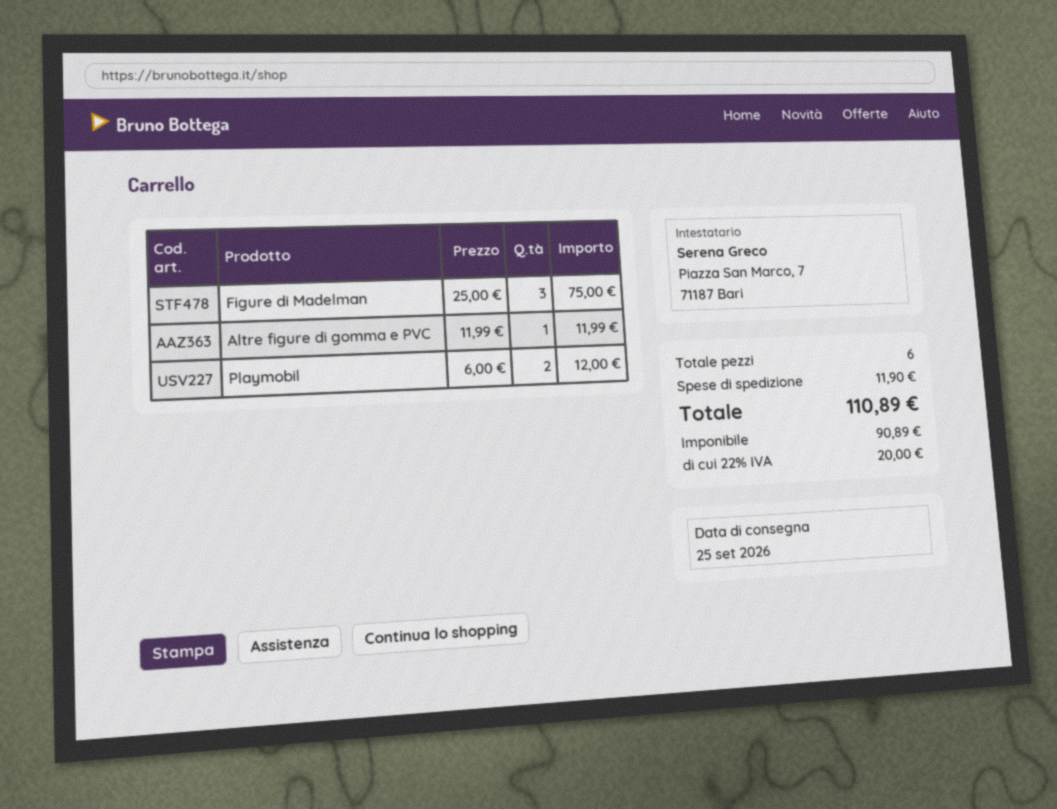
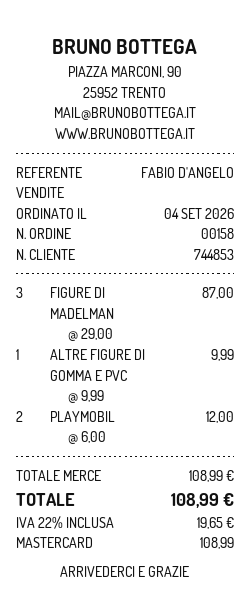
Figure di Madelman: 3 x 25.00 = 75.00 -> 3 x 29.00 = 87.00
Altre figure di gomma e PVC: 1 x 11.99 = 11.99 -> 1 x 9.99 = 9.99
shipping: 11.90 -> none
tax: 22% = 20.00 -> 22% = 19.65
total: 110.89 -> 108.99

